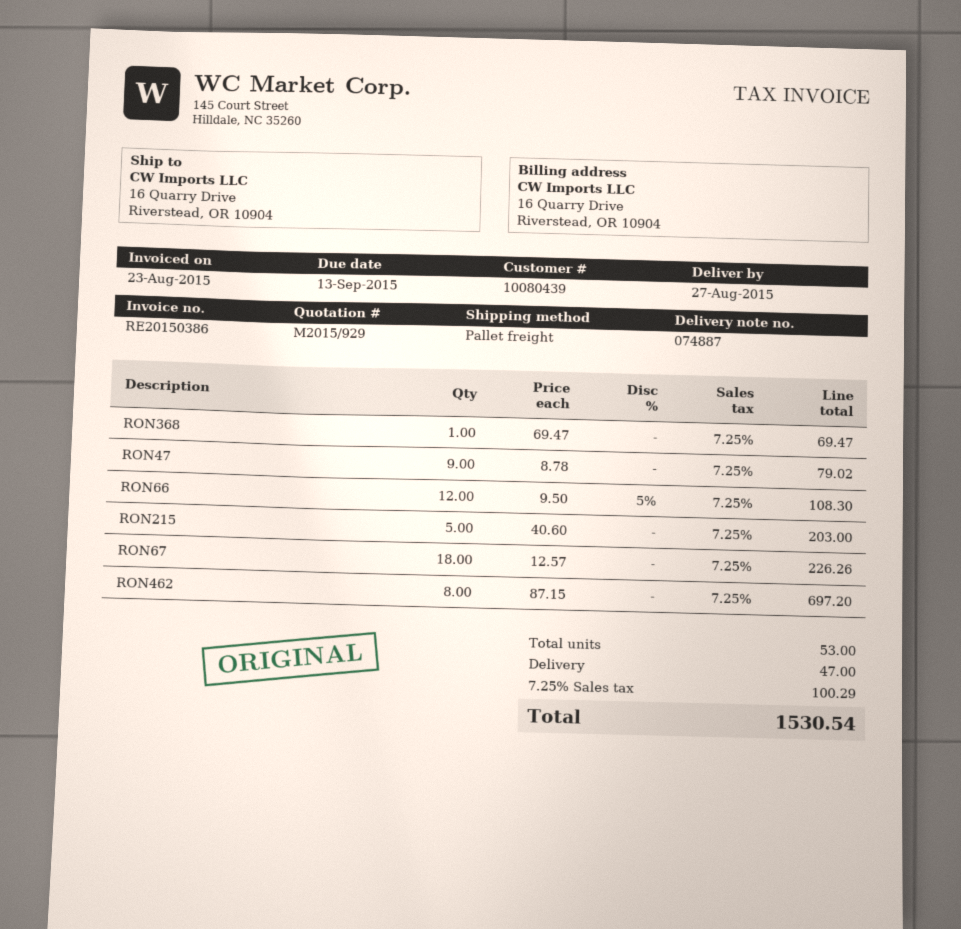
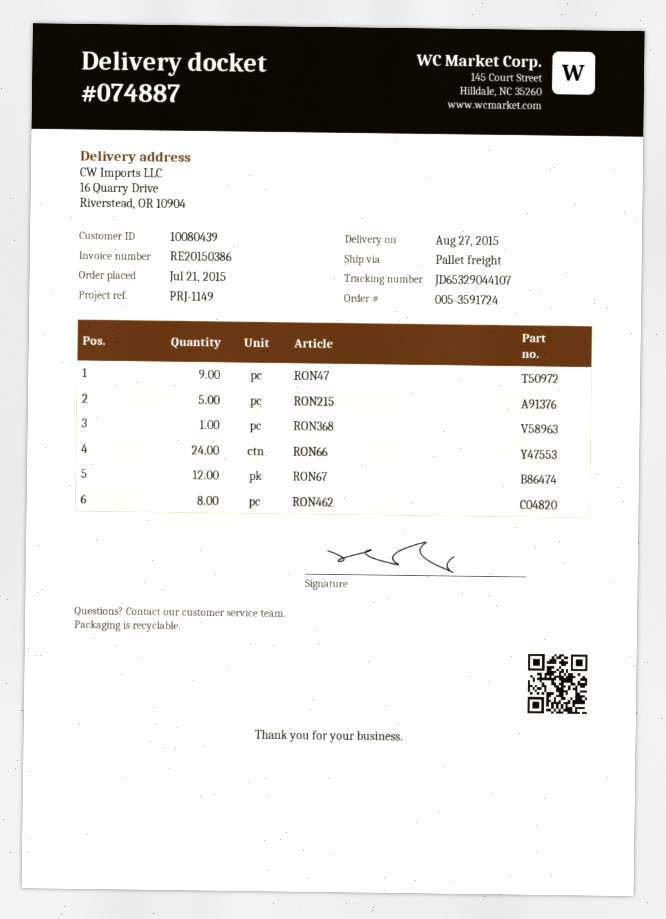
RON66: 12 -> 24
RON67: 18 -> 12

